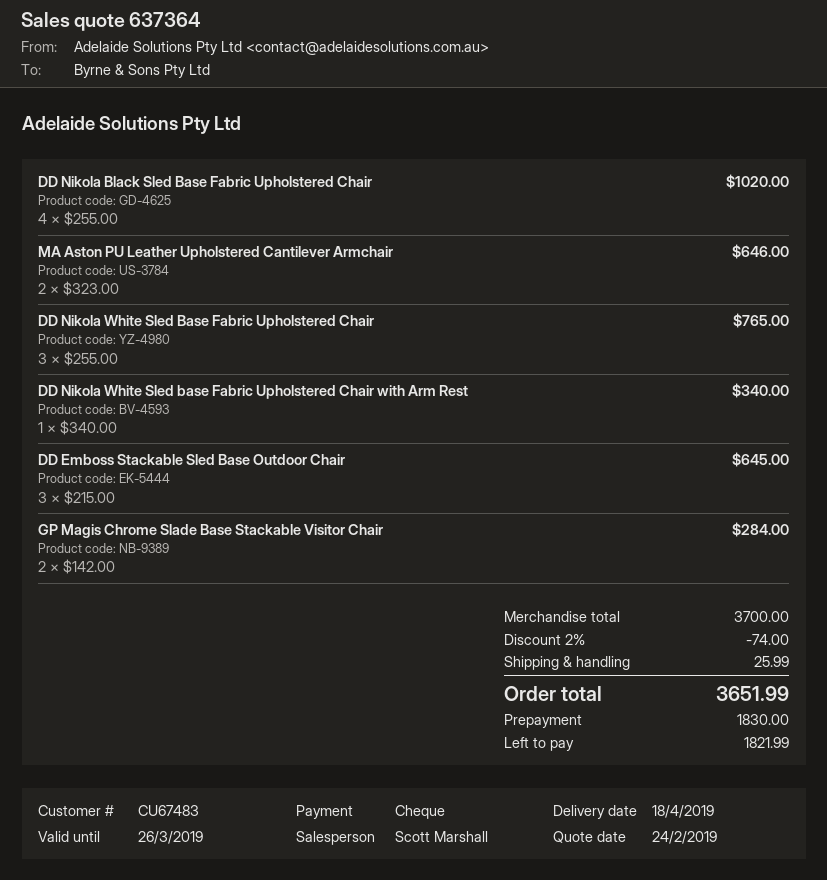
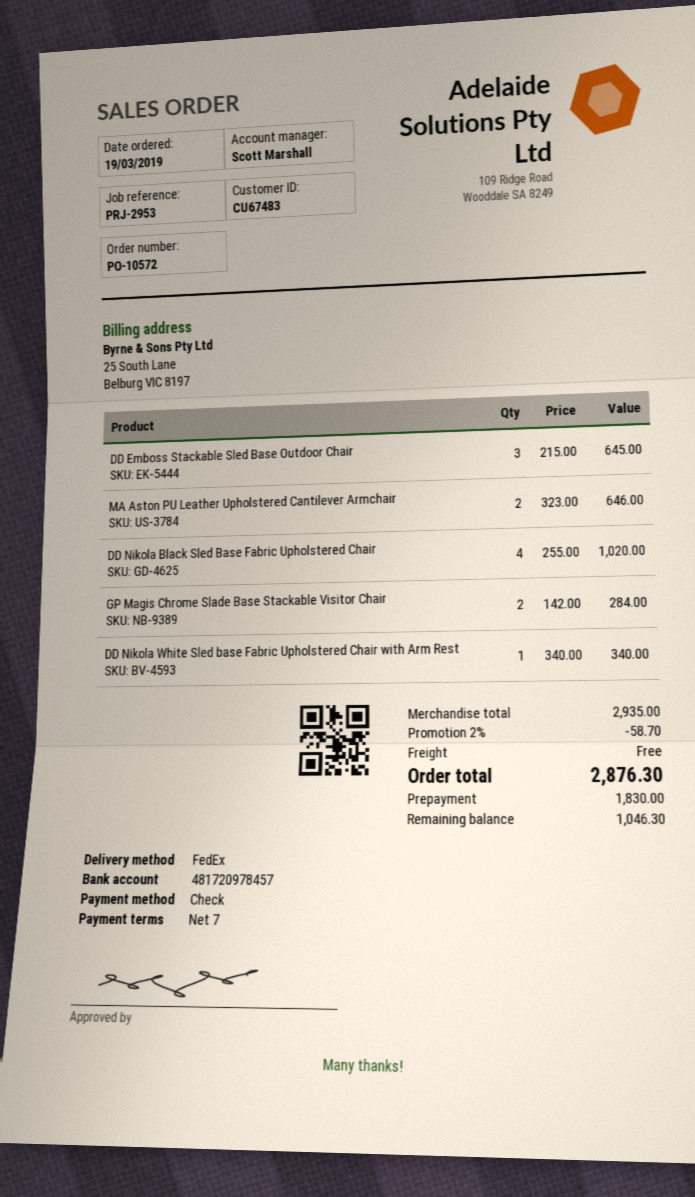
DD Nikola White Sled Base Fabric Upholstered Chair: 3 x 255.00 = 765.00 -> none
subtotal: 3700.00 -> 2935.00
discount: 2% = 74.00 -> 2% = 58.70
shipping: 25.99 -> 0.00
total: 3651.99 -> 2876.30
balance: 1821.99 -> 1046.30

